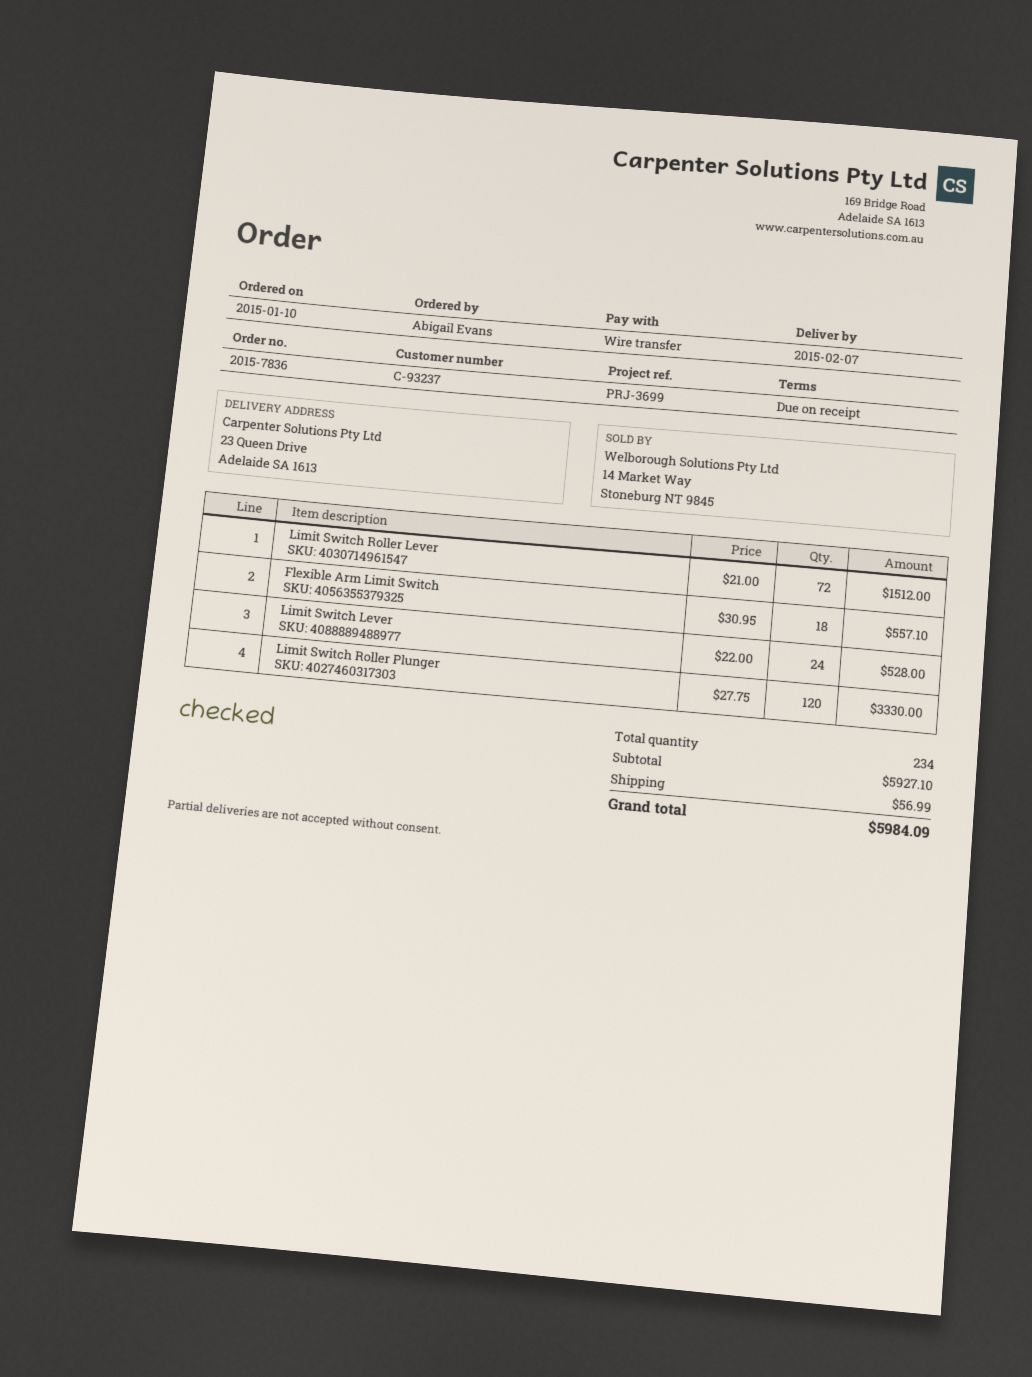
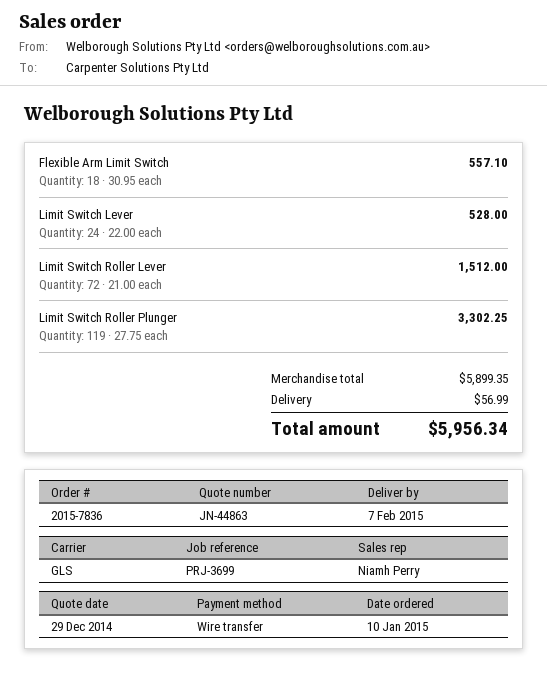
Limit Switch Roller Plunger: 120 x 27.75 = 3330.00 -> 119 x 27.75 = 3302.25
subtotal: 5927.10 -> 5899.35
total: 5984.09 -> 5956.34

